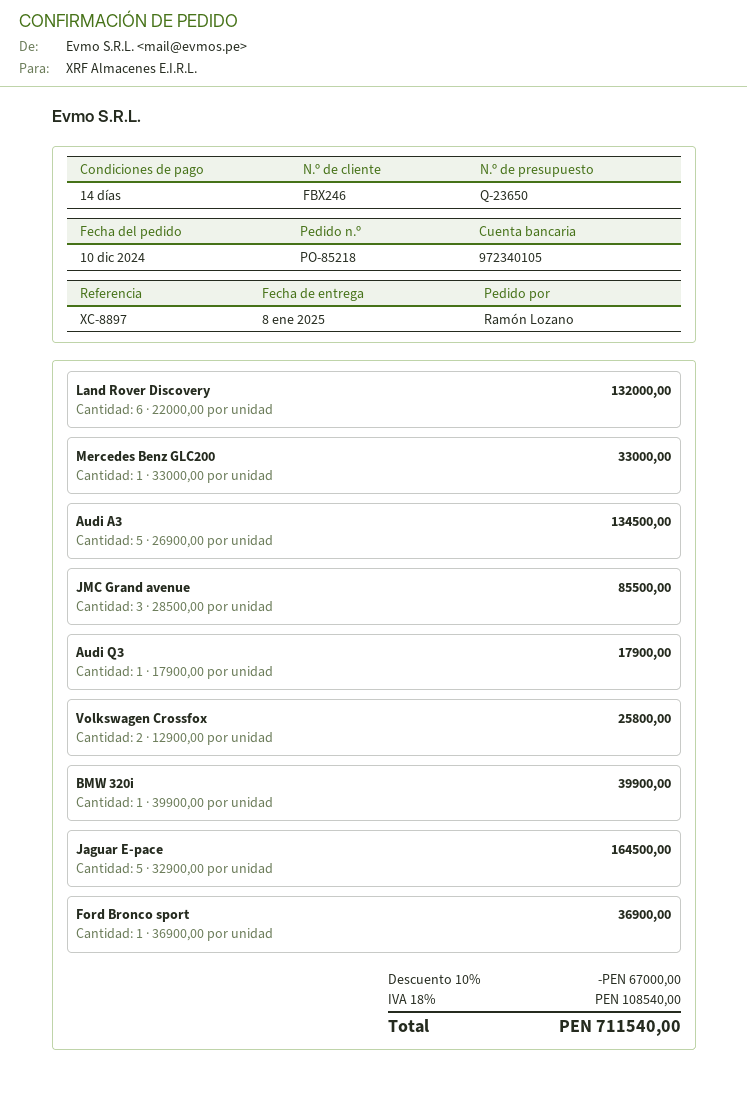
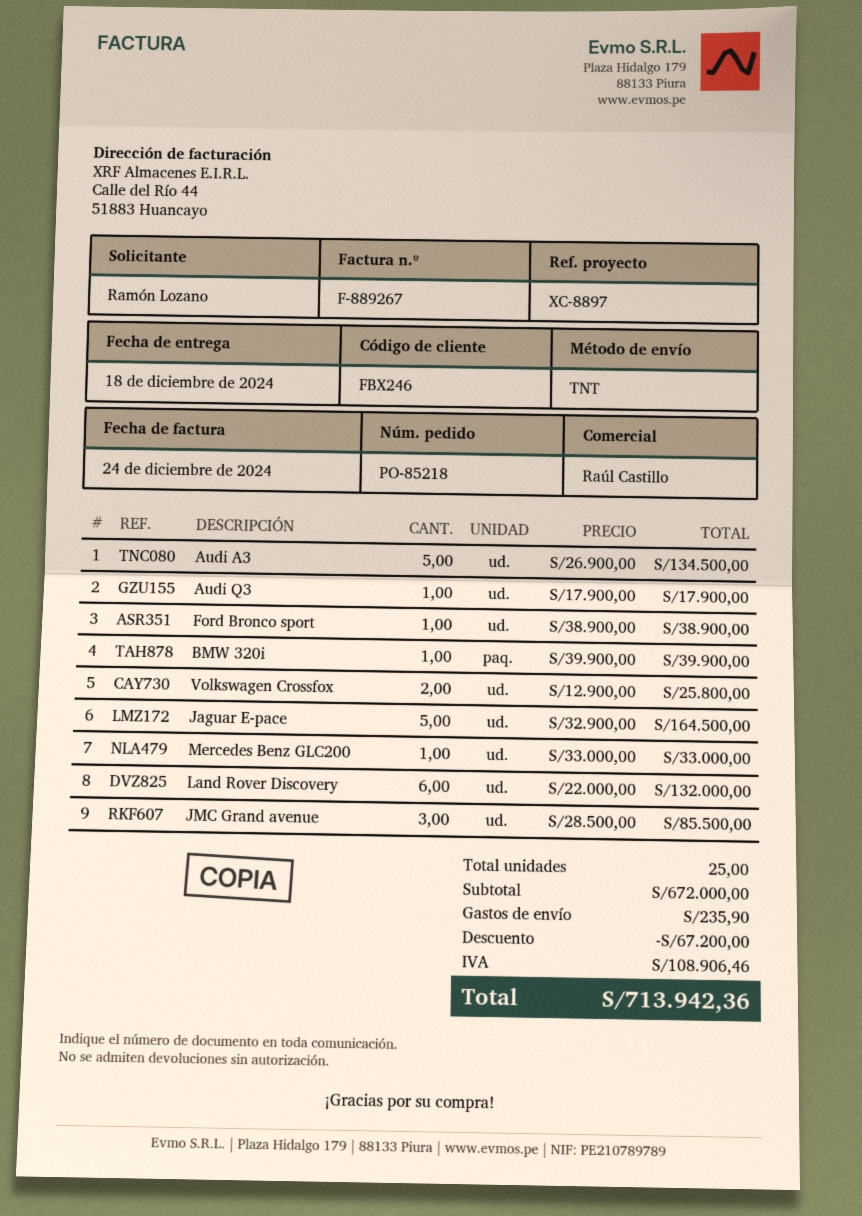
delivery date: 2025-01-08 -> 2024-12-18
Ford Bronco sport: 1 x 36900.00 = 36900.00 -> 1 x 38900.00 = 38900.00
discount: 67000.00 -> 67200.00
shipping: none -> 235.90
tax: 108540.00 -> 108906.46
total: 711540.00 -> 713942.36

